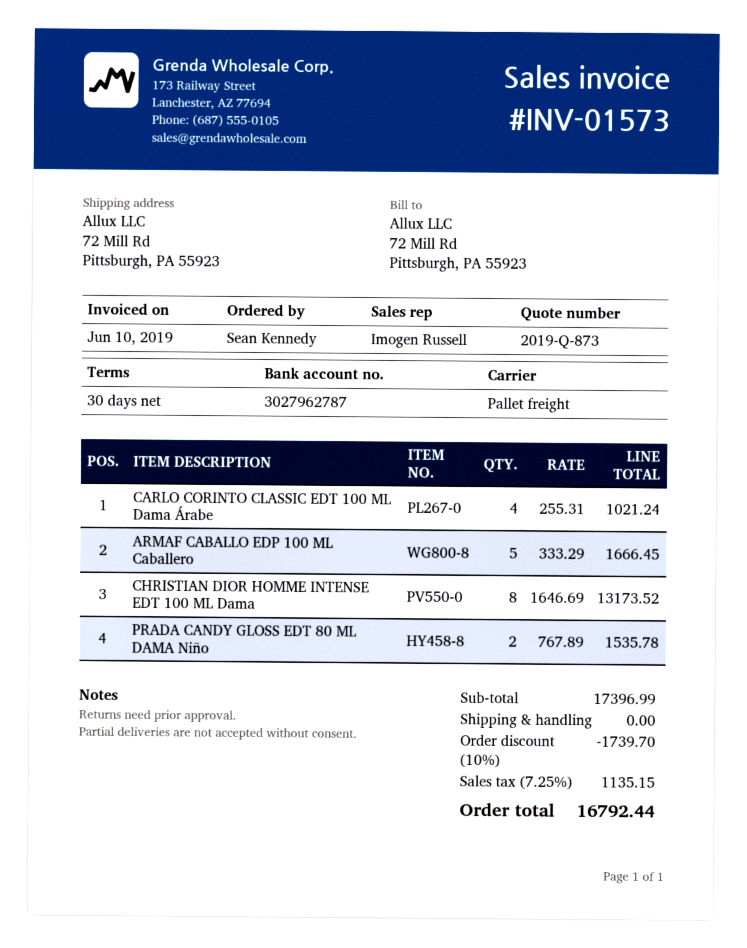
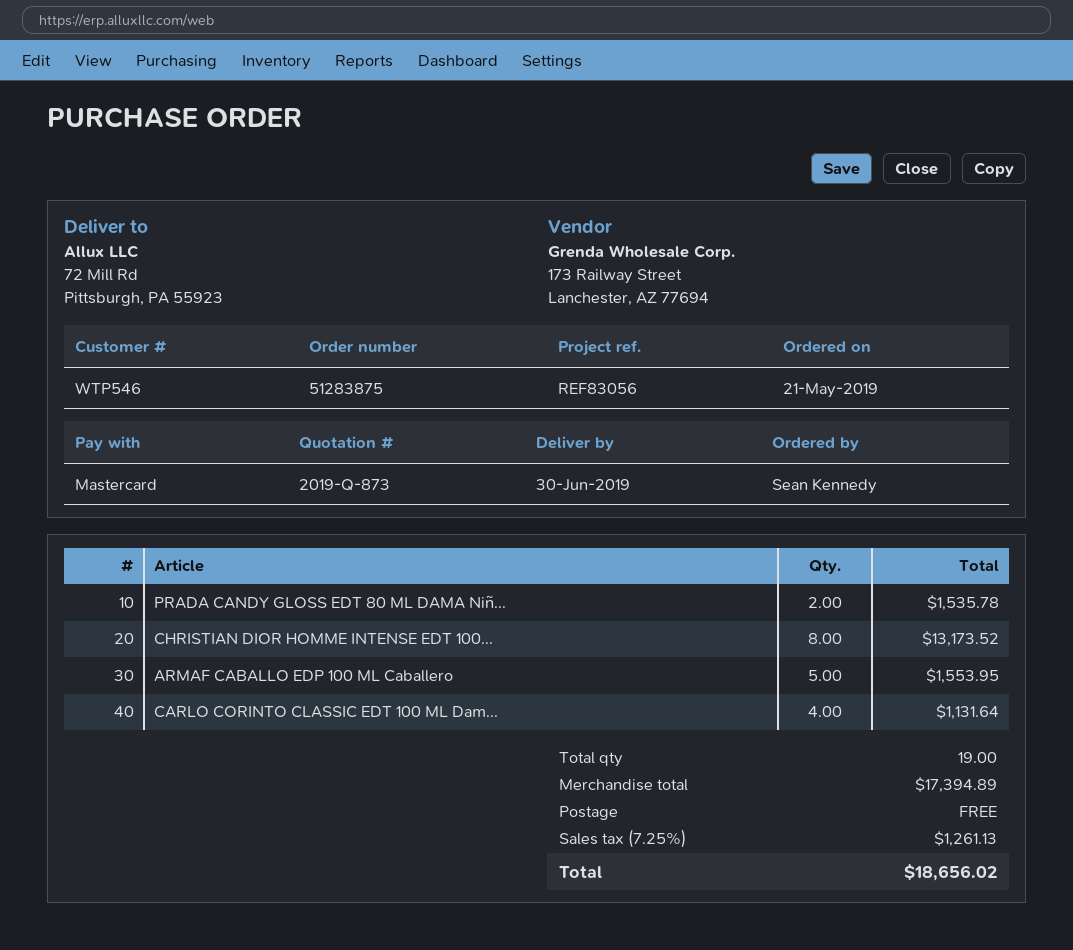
CARLO CORINTO CLASSIC EDT 100 ML Dama Árabe: 4 for 1021.24 -> 4 for 1131.64
ARMAF CABALLO EDP 100 ML Caballero: 5 for 1666.45 -> 5 for 1553.95
subtotal: 17396.99 -> 17394.89
discount: 10% = 1739.70 -> none
tax: 7.25% = 1135.15 -> 7.25% = 1261.13
total: 16792.44 -> 18656.02

